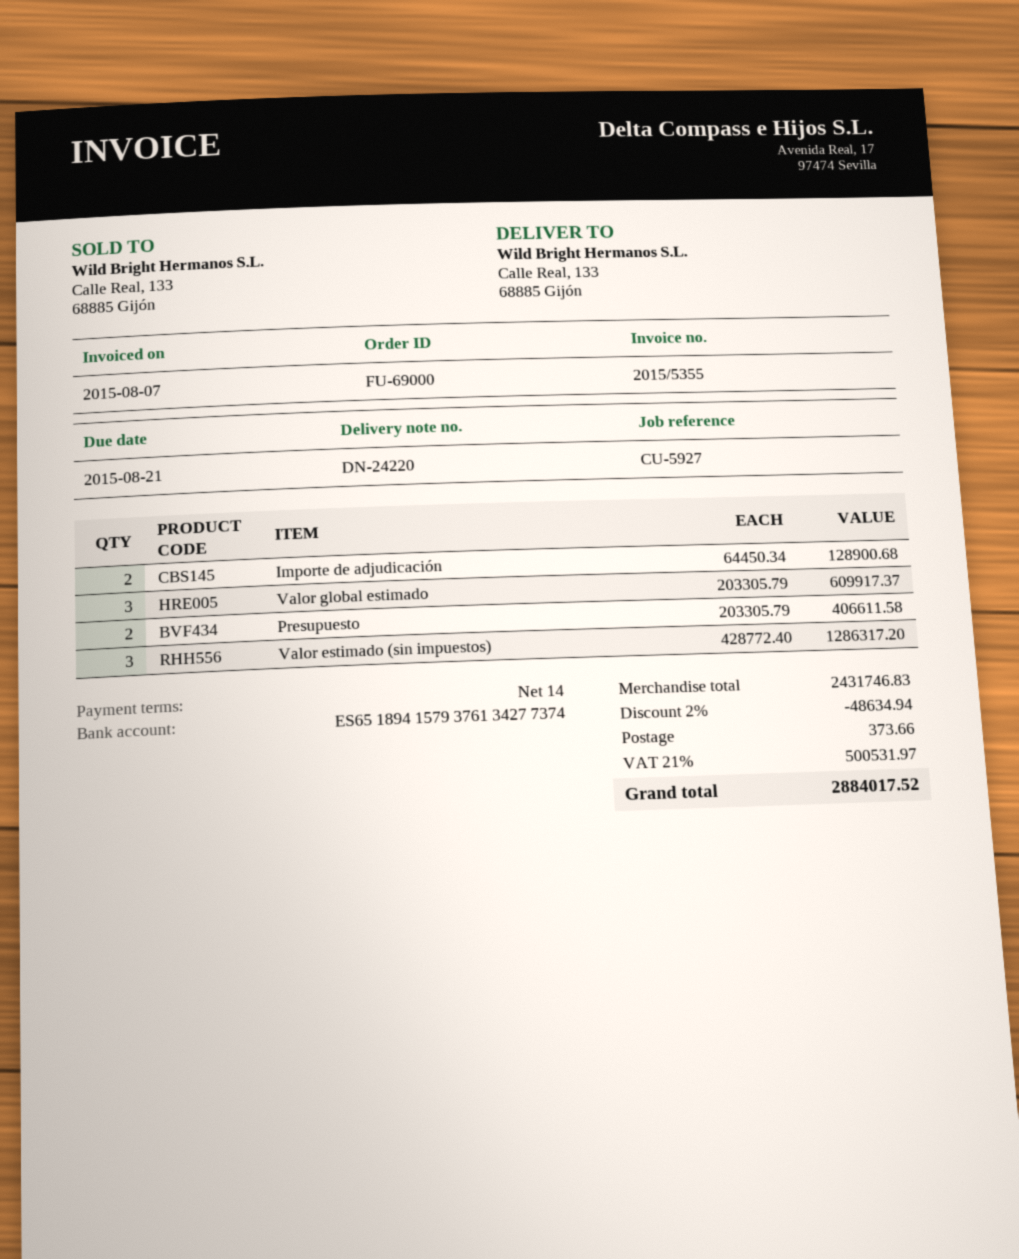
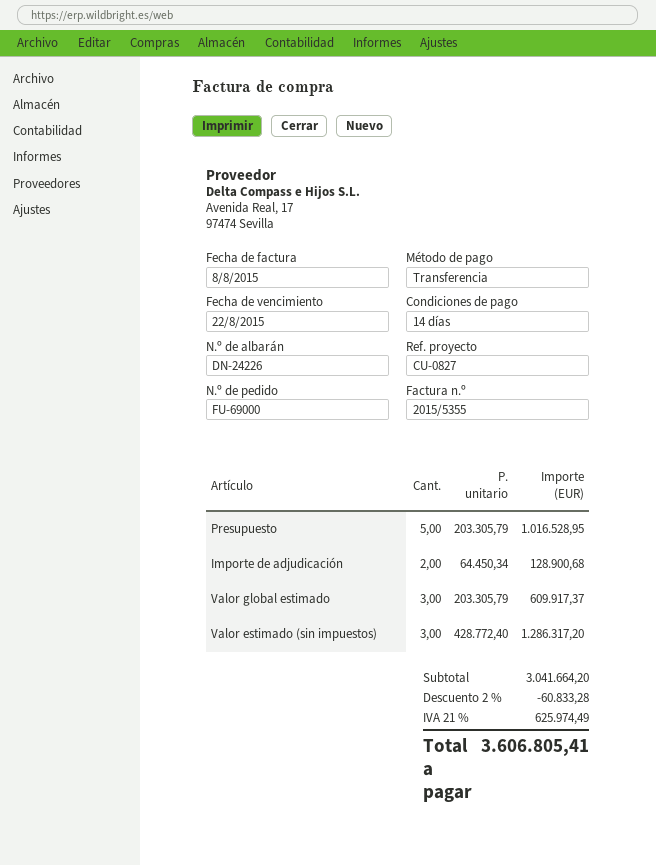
delivery note number: DN-24220 -> DN-24226
invoice date: 2015-08-07 -> 2015-08-08
due date: 2015-08-21 -> 2015-08-22
reference: CU-5927 -> CU-0827
Presupuesto: 2 x 203305.79 = 406611.58 -> 5 x 203305.79 = 1016528.95
subtotal: 2431746.83 -> 3041664.20
discount: 2% = 48634.94 -> 2% = 60833.28
shipping: 373.66 -> none
tax: 21% = 500531.97 -> 21% = 625974.49
total: 2884017.52 -> 3606805.41

